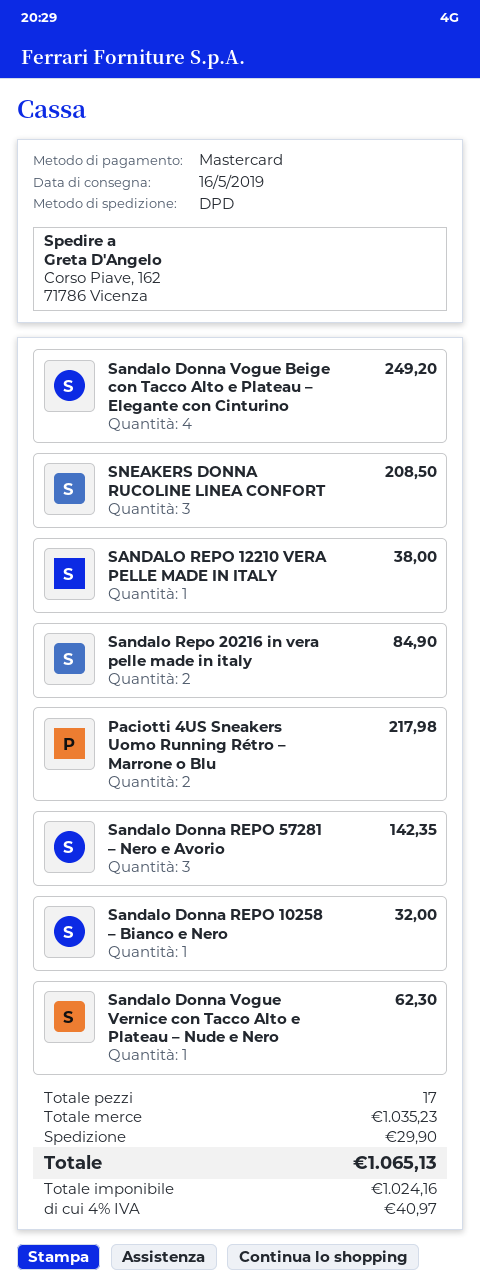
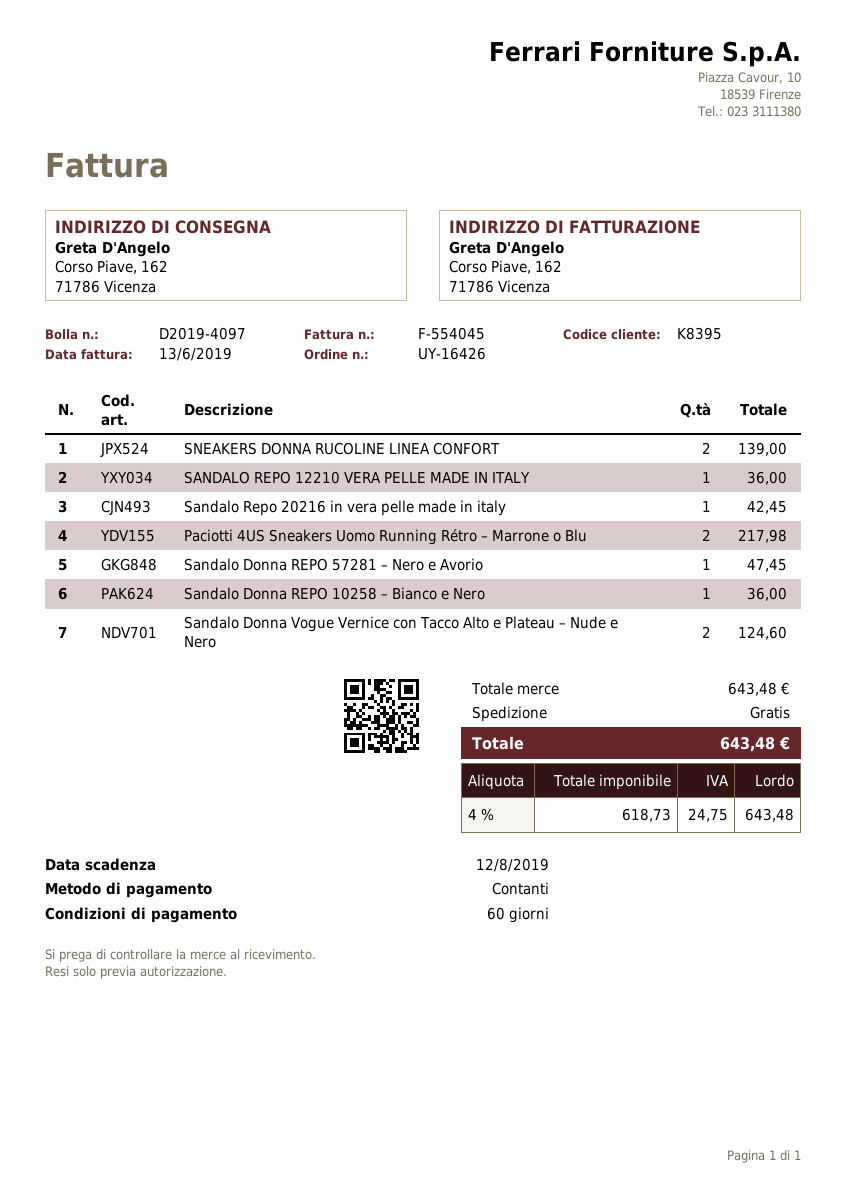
payment method: Mastercard -> cash
Sandalo Donna Vogue Beige con Tacco Alto e Plateau – Elegante con Cinturino: 4 for 249.20 -> none
SNEAKERS DONNA RUCOLINE LINEA CONFORT: 3 for 208.50 -> 2 for 139.00
SANDALO REPO 12210 VERA PELLE MADE IN ITALY: 1 for 38.00 -> 1 for 36.00
Sandalo Repo 20216 in vera pelle made in italy: 2 for 84.90 -> 1 for 42.45
Sandalo Donna REPO 57281 – Nero e Avorio: 3 for 142.35 -> 1 for 47.45
Sandalo Donna REPO 10258 – Bianco e Nero: 1 for 32.00 -> 1 for 36.00
Sandalo Donna Vogue Vernice con Tacco Alto e Plateau – Nude e Nero: 1 for 62.30 -> 2 for 124.60
subtotal: 1035.23 -> 643.48
shipping: 29.90 -> 0.00
net: 1024.16 -> 618.73
tax: 4% = 40.97 -> 4% = 24.75
total: 1065.13 -> 643.48

